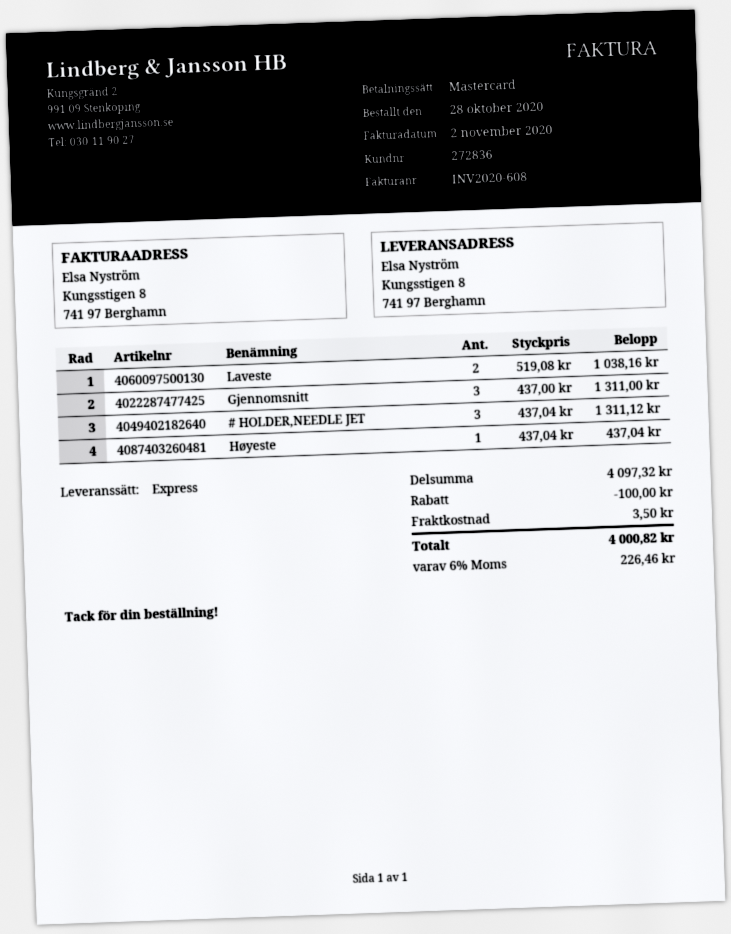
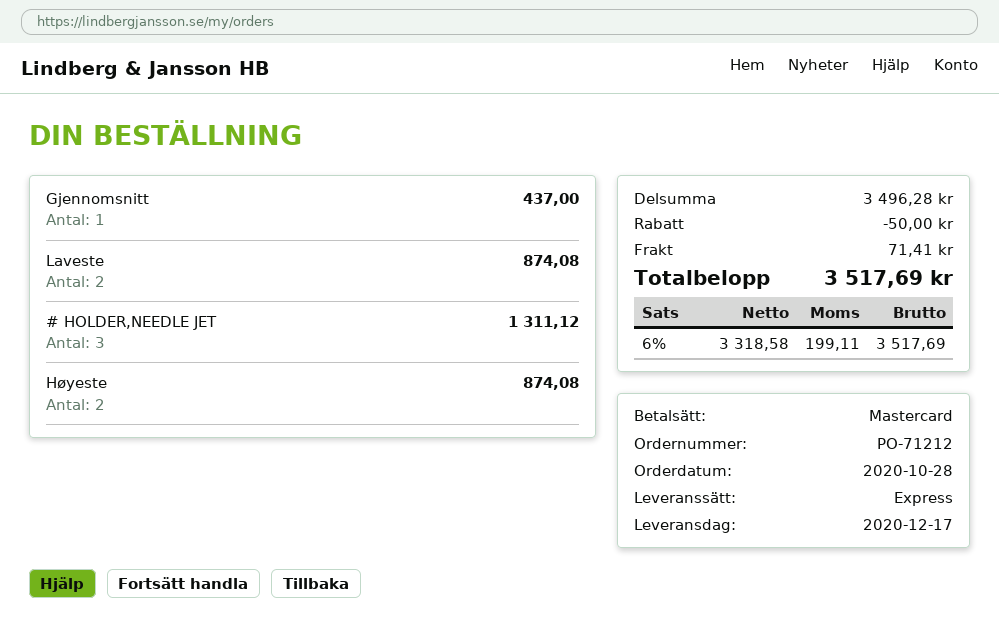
Laveste: 2 for 1038.16 -> 2 for 874.08
Gjennomsnitt: 3 for 1311.00 -> 1 for 437.00
Høyeste: 1 for 437.04 -> 2 for 874.08
subtotal: 4097.32 -> 3496.28
discount: 100.00 -> 50.00
shipping: 3.50 -> 71.41
tax: 6% = 226.46 -> 6% = 199.11
total: 4000.82 -> 3517.69

